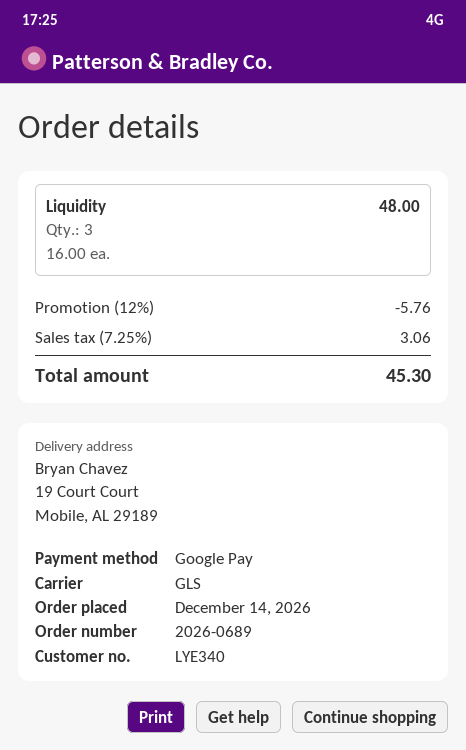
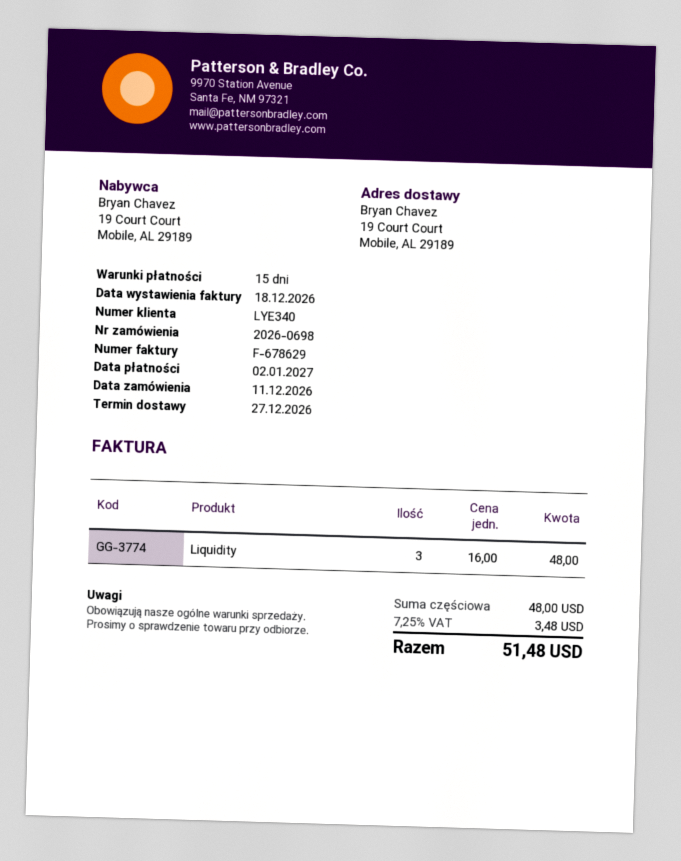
order number: 2026-0689 -> 2026-0698
order date: 2026-12-14 -> 2026-12-11
discount: 12% = 5.76 -> none
tax: 7.25% = 3.06 -> 7.25% = 3.48
total: 45.30 -> 51.48

